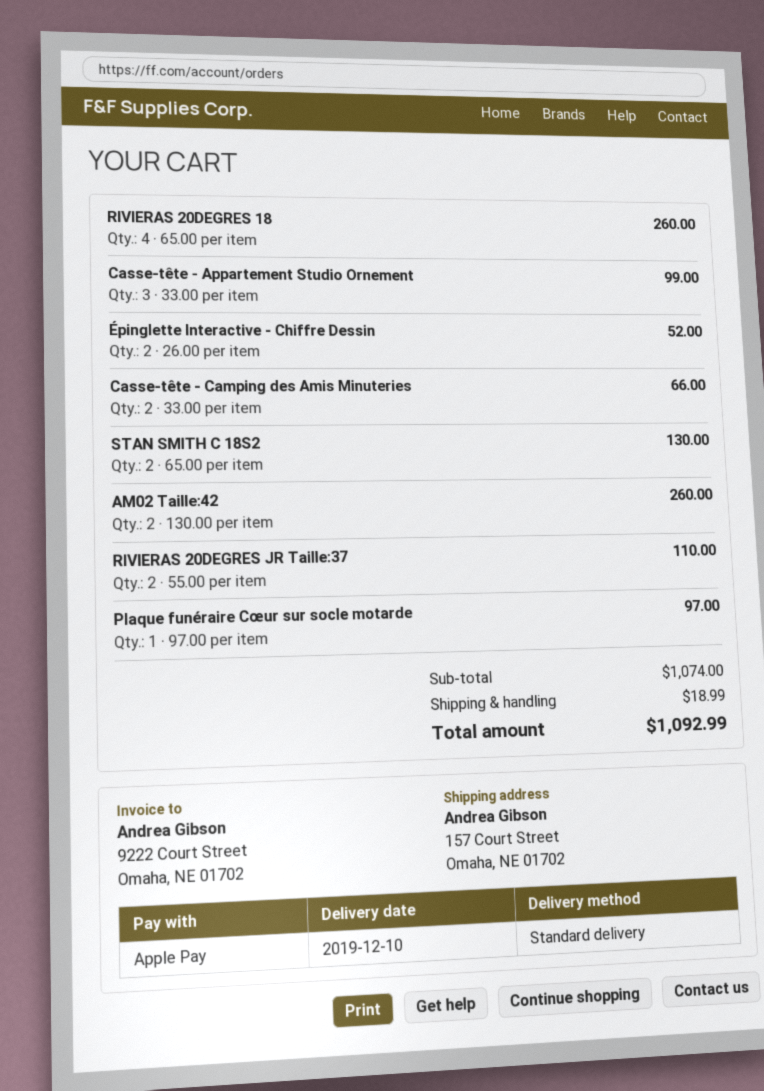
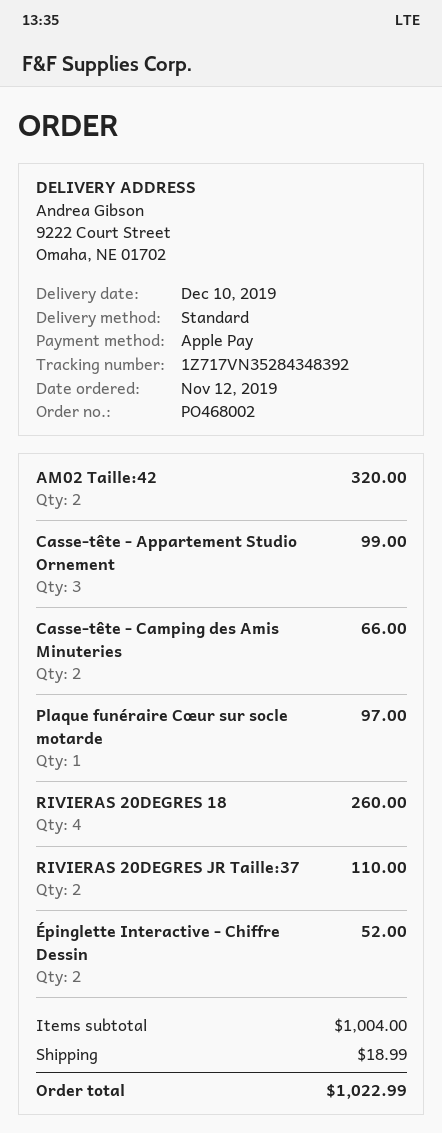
ship to: 157 Court Street, Omaha, NE 01702 -> 9222 Court Street, Omaha, NE 01702
STAN SMITH C 18S2: 2 for 130.00 -> none
AM02 Taille:42: 2 for 260.00 -> 2 for 320.00
subtotal: 1074.00 -> 1004.00
total: 1092.99 -> 1022.99

